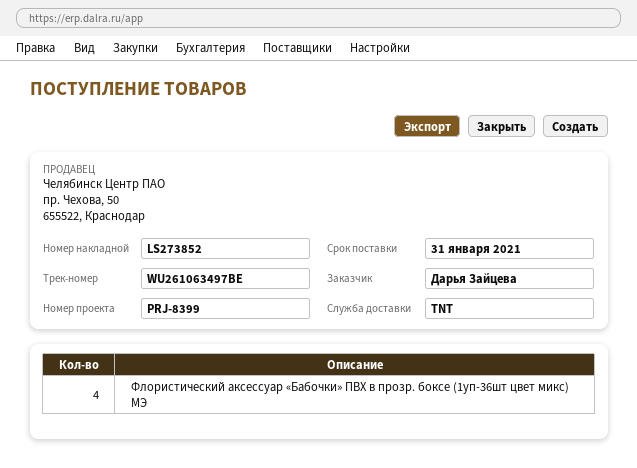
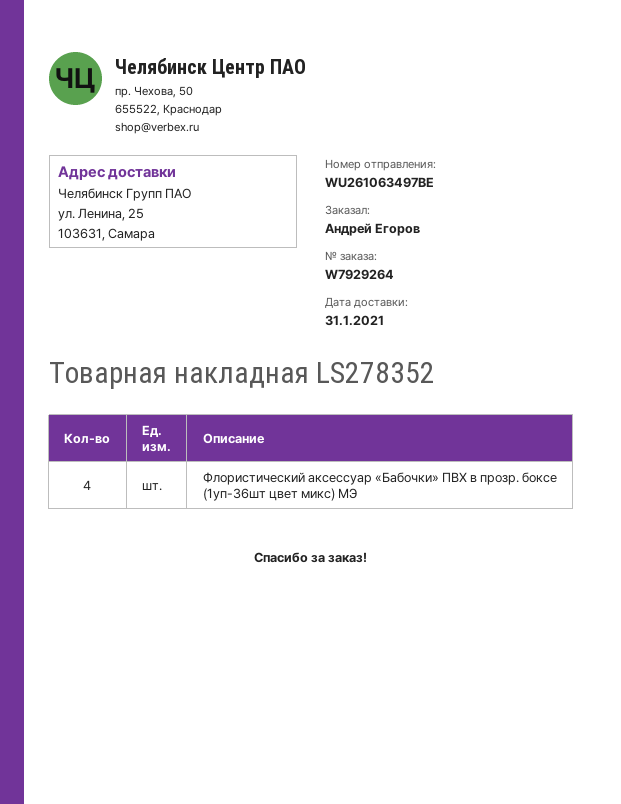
delivery note number: LS273852 -> LS278352
ordered by: Дарья Зайцева -> Андрей Егоров

